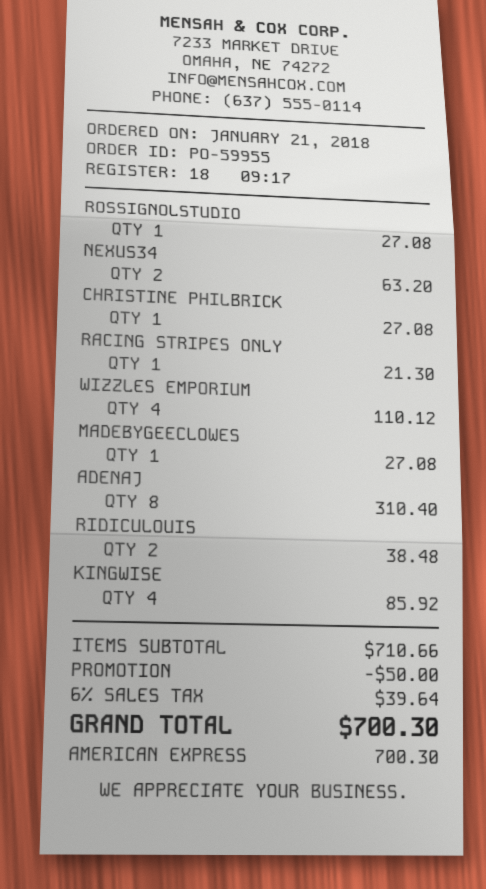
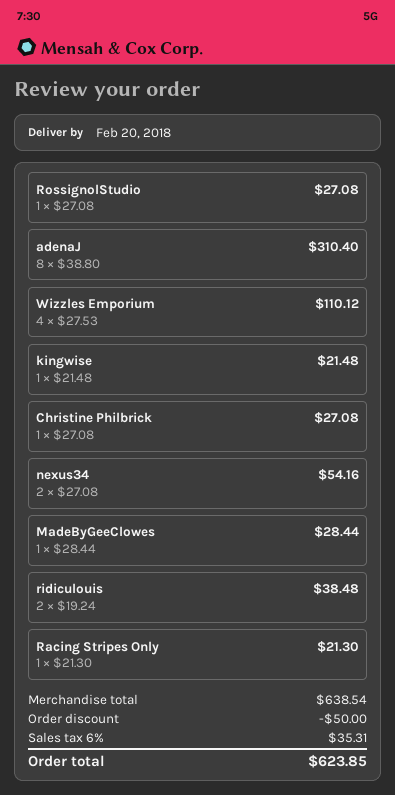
NEXUS34: 2 for 63.20 -> 2 for 54.16
MADEBYGEECLOWES: 1 for 27.08 -> 1 for 28.44
KINGWISE: 4 for 85.92 -> 1 for 21.48
subtotal: 710.66 -> 638.54
tax: 6% = 39.64 -> 6% = 35.31
total: 700.30 -> 623.85

